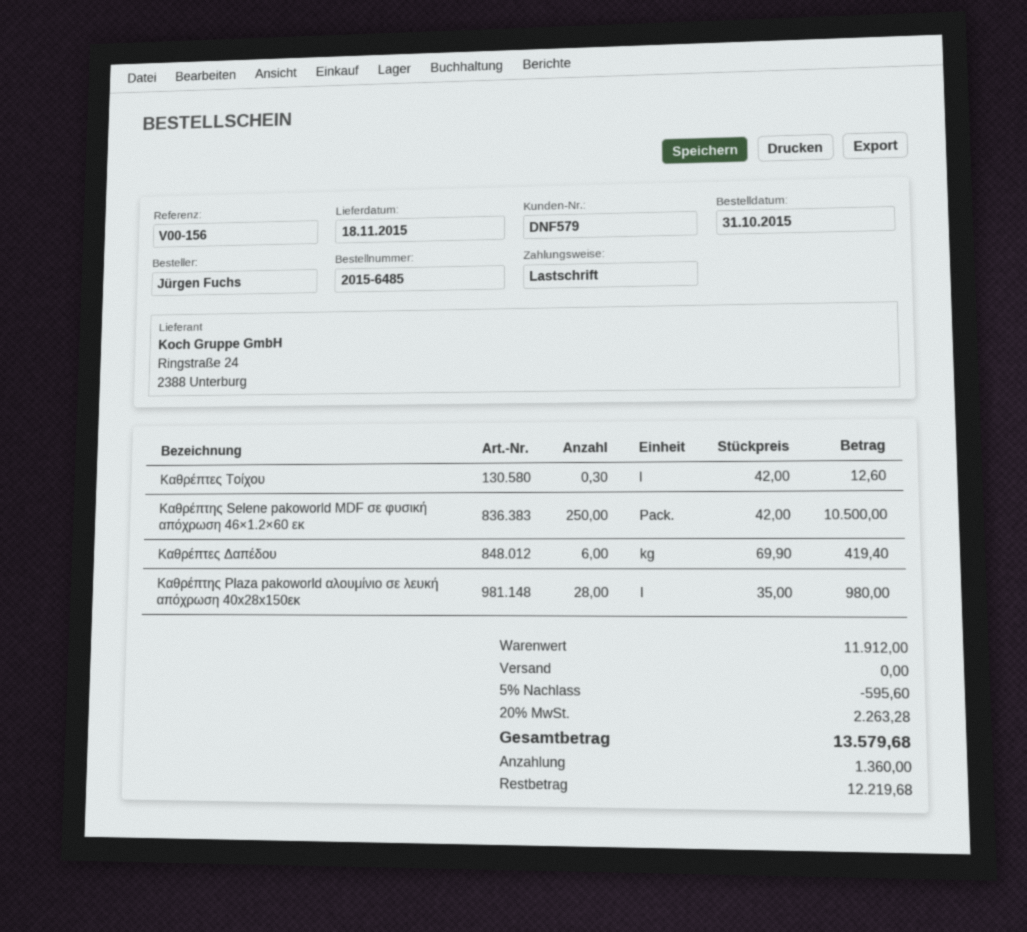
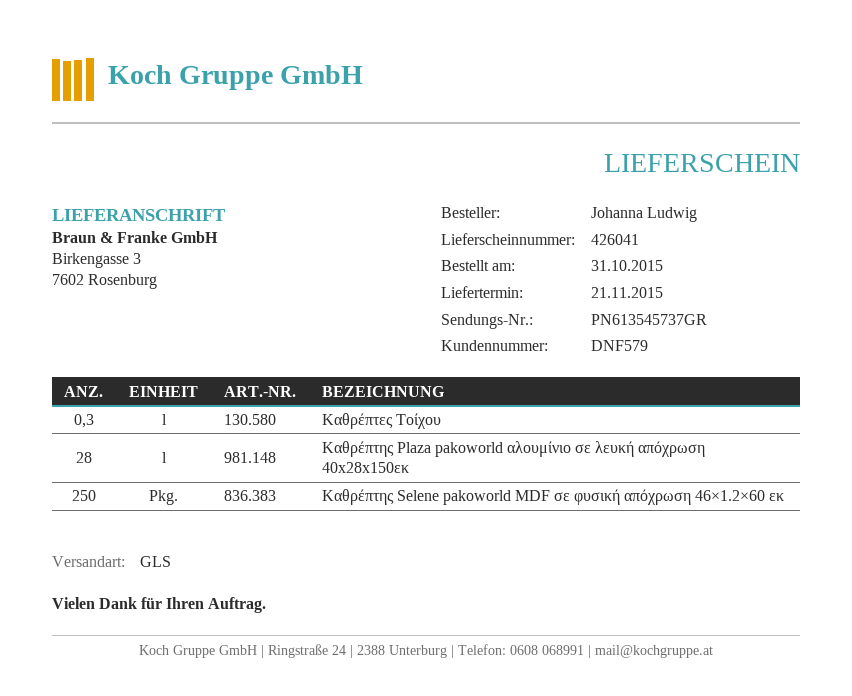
delivery date: 2015-11-18 -> 2015-11-21
ordered by: Jürgen Fuchs -> Johanna Ludwig
Καθρέπτες Δαπέδου: 6 -> none

